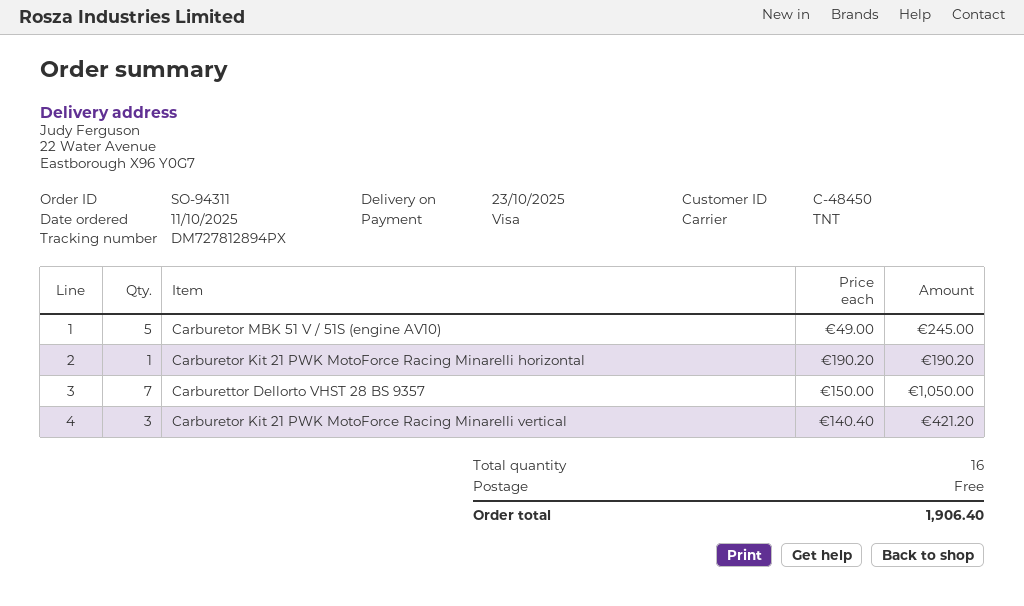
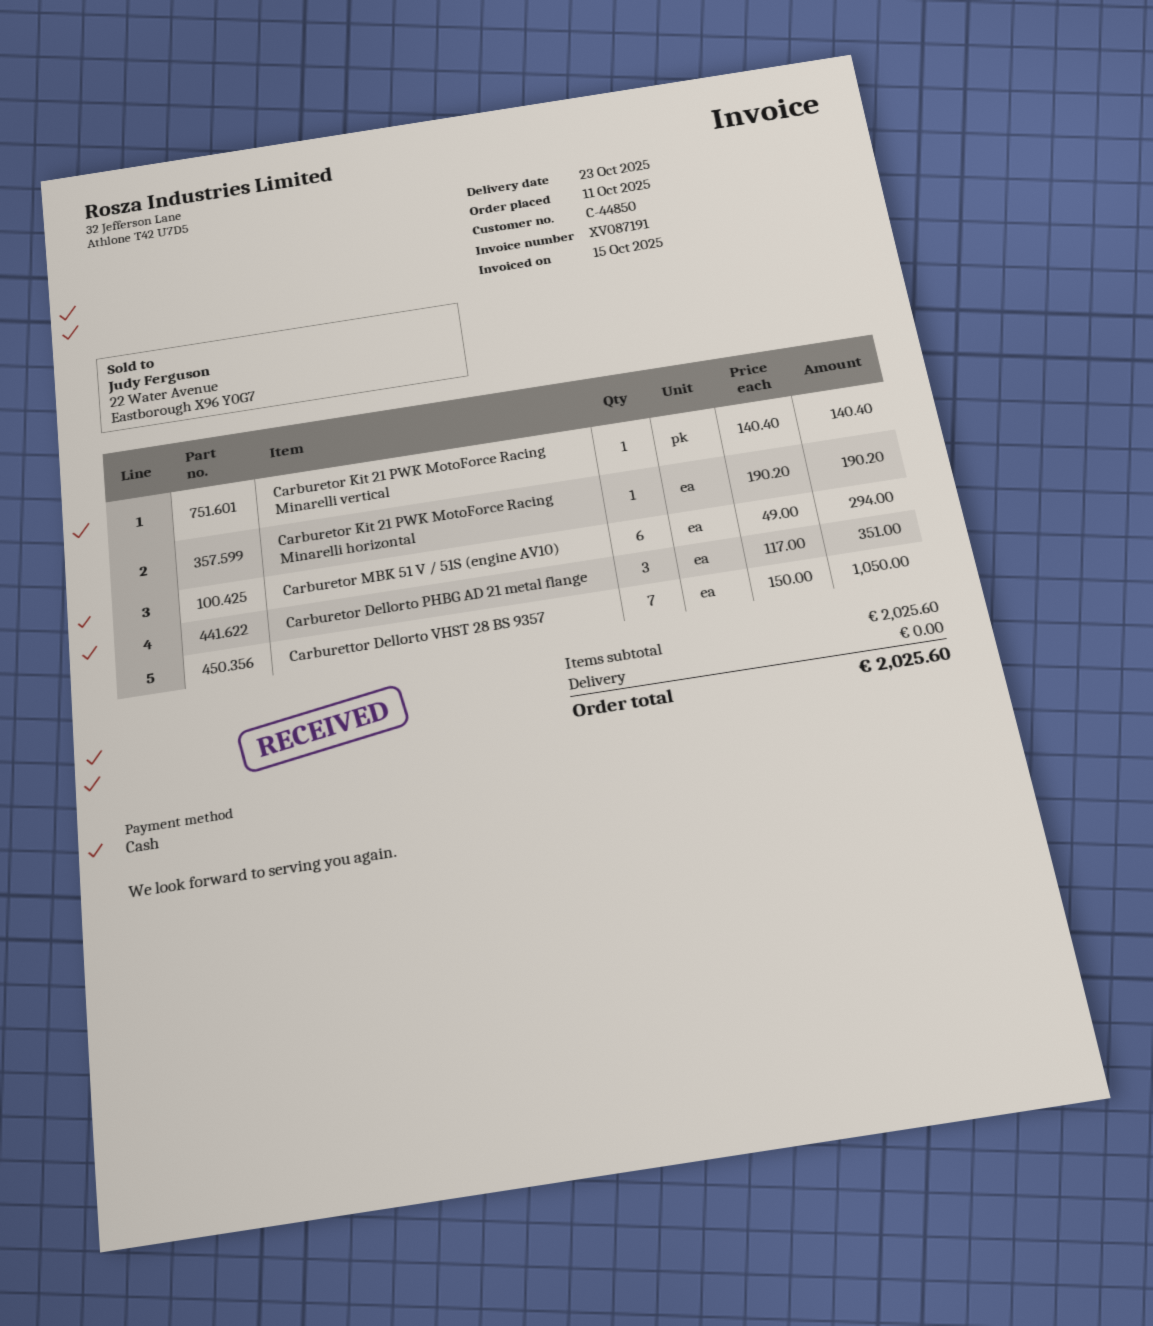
customer number: C-48450 -> C-44850
payment method: Visa -> cash
Carburetor MBK 51 V / 51S (engine AV10): 5 x 49.00 = 245.00 -> 6 x 49.00 = 294.00
Carburetor Kit 21 PWK MotoForce Racing Minarelli vertical: 3 x 140.40 = 421.20 -> 1 x 140.40 = 140.40
Carburetor Dellorto PHBG AD 21 metal flange: none -> 3 x 117.00 = 351.00
total: 1906.40 -> 2025.60

